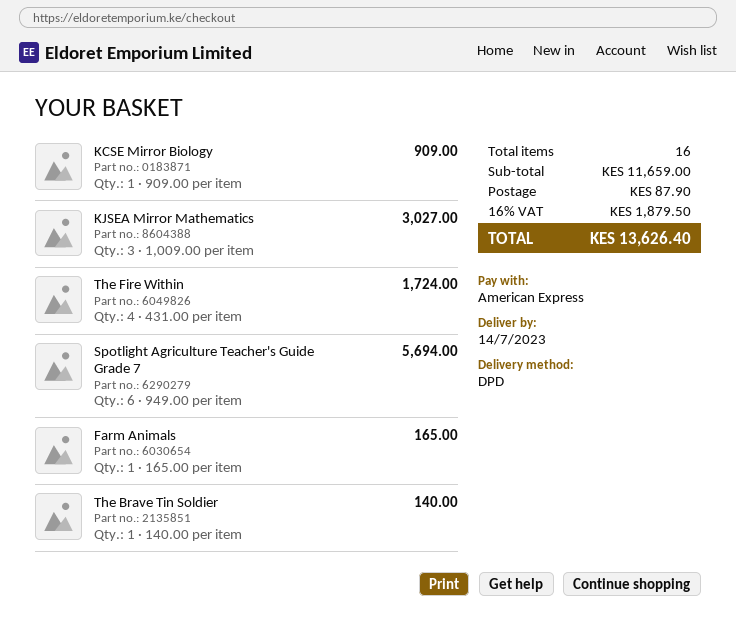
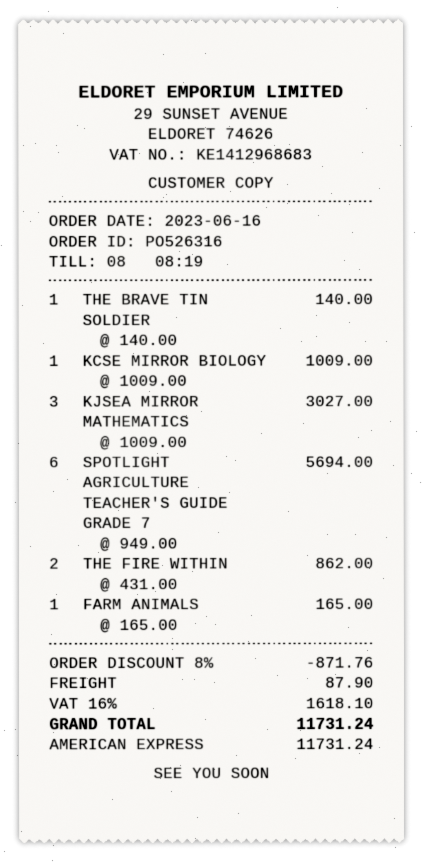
KCSE Mirror Biology: 1 x 909.00 = 909.00 -> 1 x 1009.00 = 1009.00
The Fire Within: 4 x 431.00 = 1724.00 -> 2 x 431.00 = 862.00
discount: none -> 8% = 871.76
tax: 16% = 1879.50 -> 16% = 1618.10
total: 13626.40 -> 11731.24

